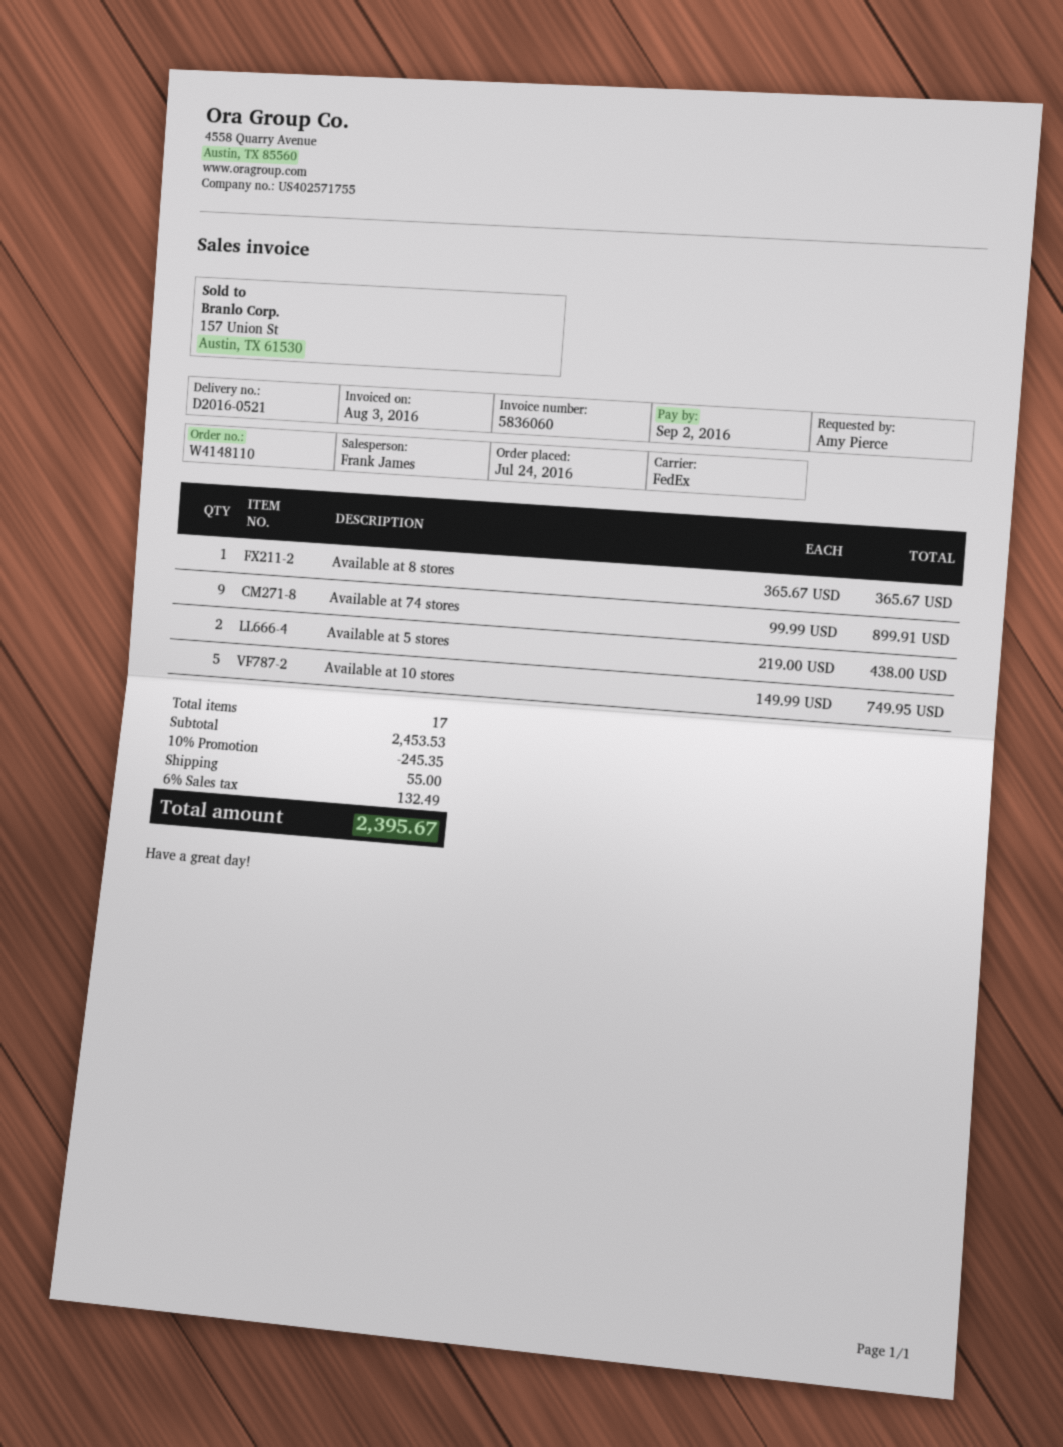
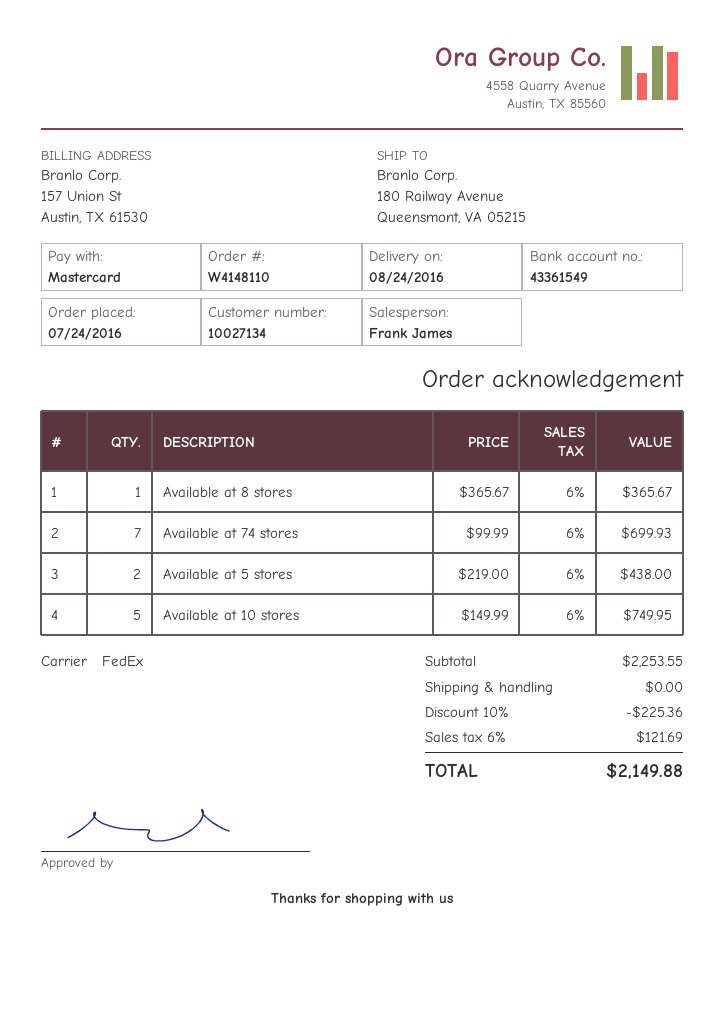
Available at 74 stores: 9 x 99.99 = 899.91 -> 7 x 99.99 = 699.93
subtotal: 2453.53 -> 2253.55
discount: 10% = 245.35 -> 10% = 225.36
shipping: 55.00 -> 0.00
tax: 6% = 132.49 -> 6% = 121.69
total: 2395.67 -> 2149.88

